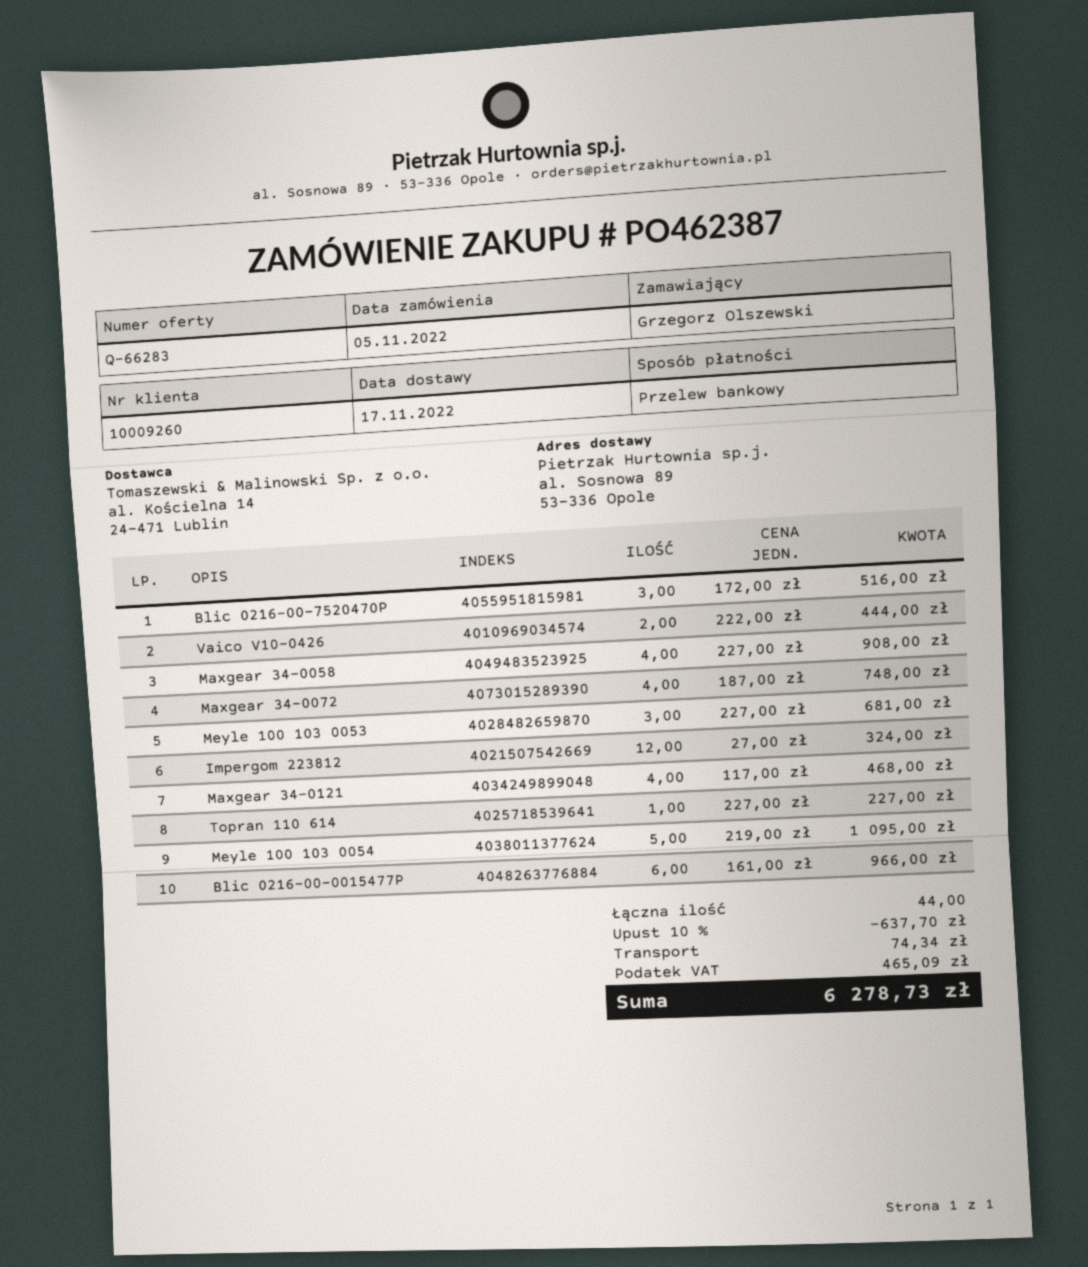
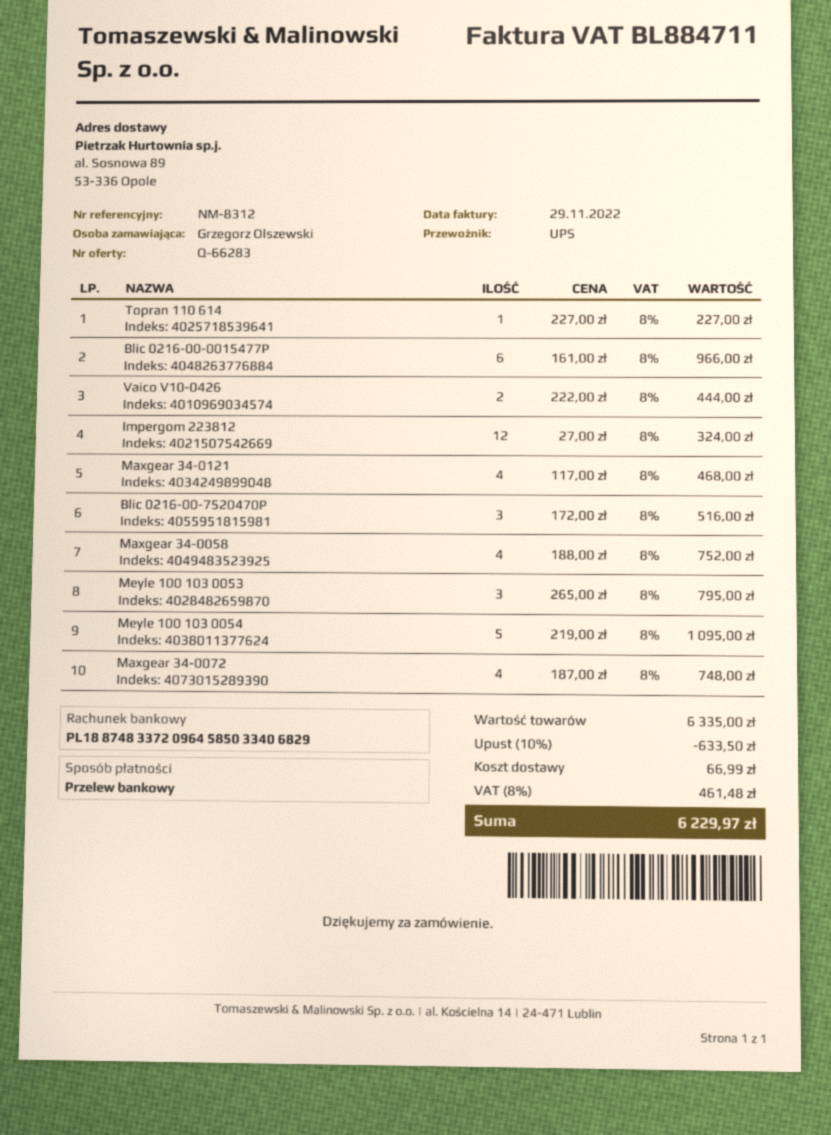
Maxgear 34-0058: 4 x 227.00 = 908.00 -> 4 x 188.00 = 752.00
Meyle 100 103 0053: 3 x 227.00 = 681.00 -> 3 x 265.00 = 795.00
discount: 10% = 637.70 -> 10% = 633.50
shipping: 74.34 -> 66.99
tax: 465.09 -> 461.48
total: 6278.73 -> 6229.97

